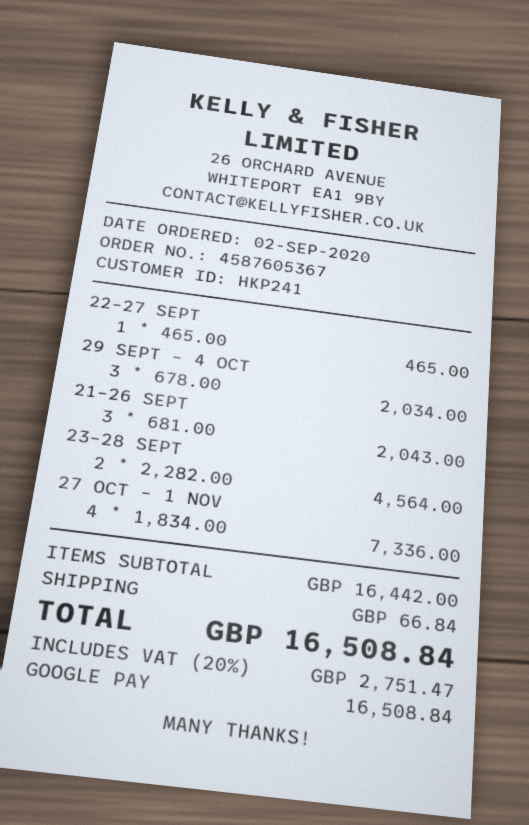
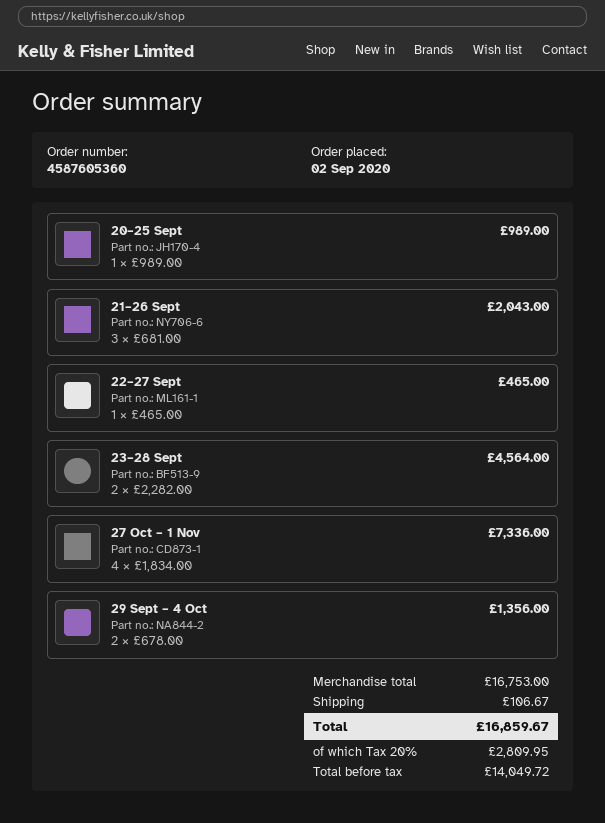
order number: 4587605367 -> 4587605360
29 SEPT – 4 OCT: 3 x 678.00 = 2034.00 -> 2 x 678.00 = 1356.00
20–25 Sept: none -> 1 x 989.00 = 989.00
subtotal: 16442.00 -> 16753.00
shipping: 66.84 -> 106.67
tax: 20% = 2751.47 -> 20% = 2809.95
total: 16508.84 -> 16859.67

